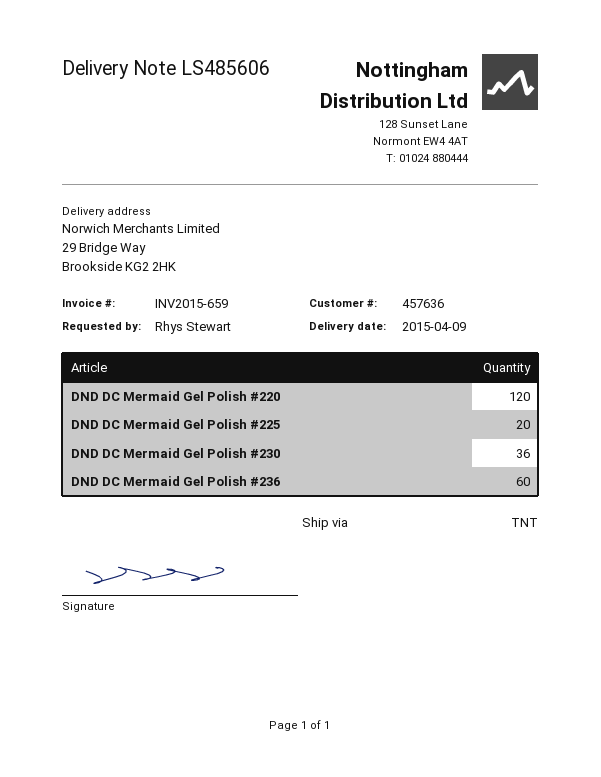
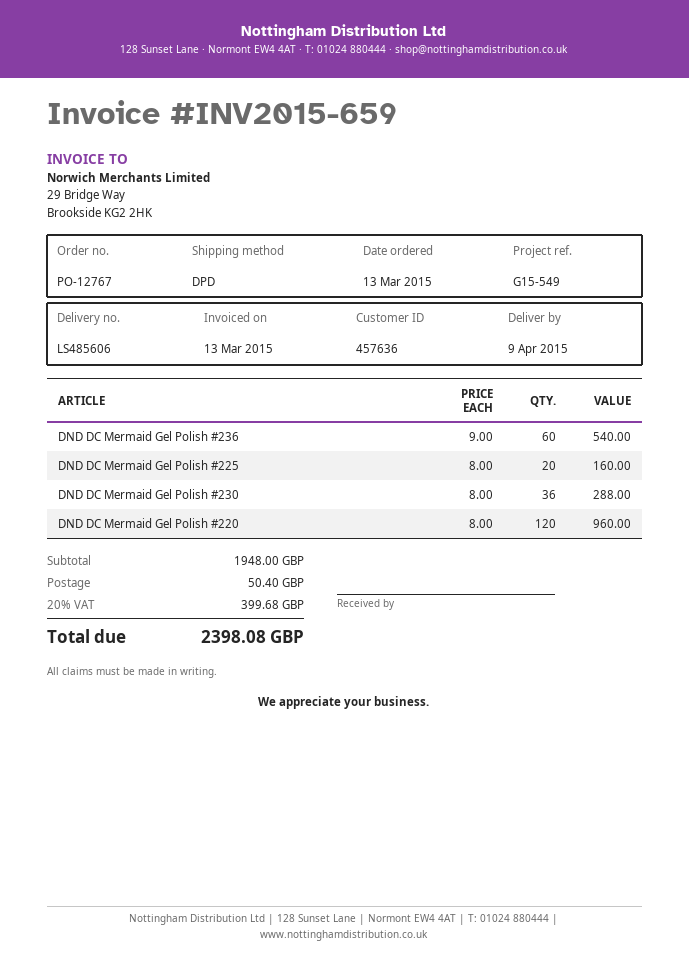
shipping method: TNT -> DPD

